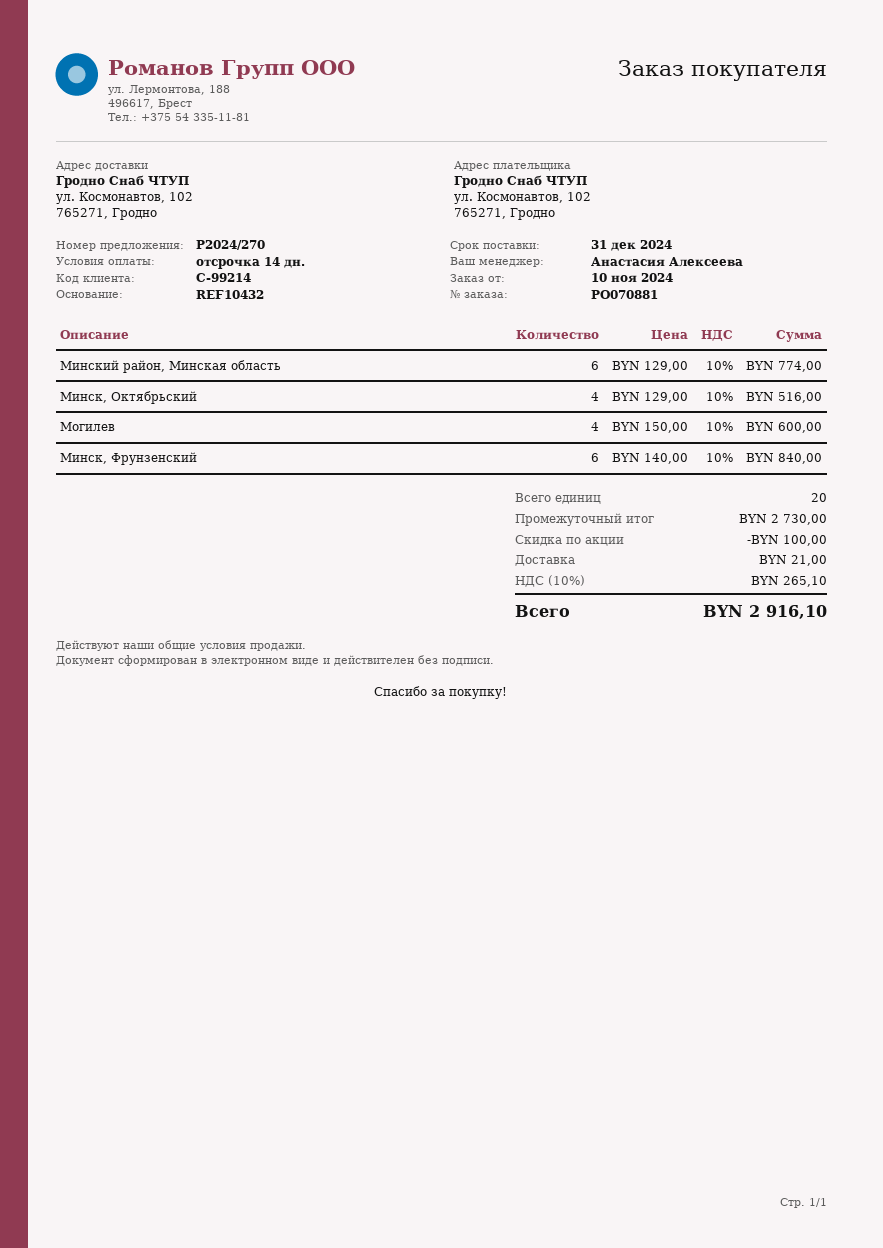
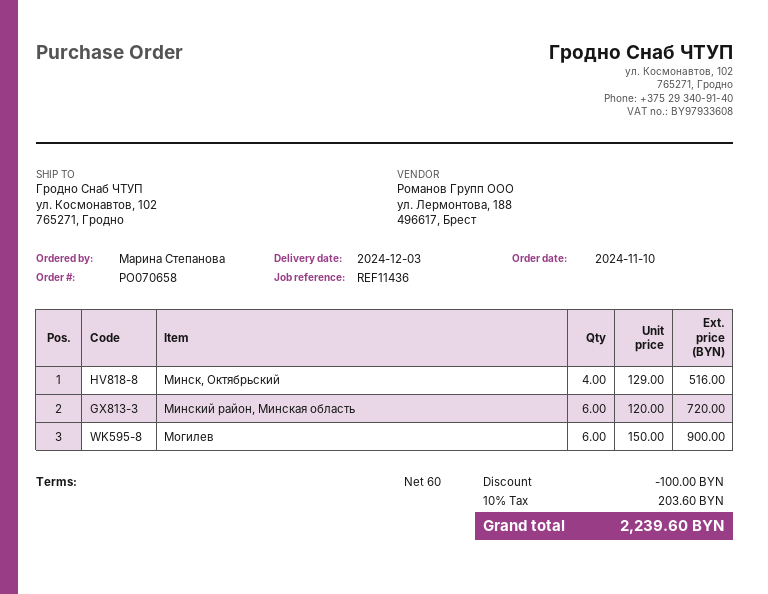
order number: PO070881 -> PO070658
delivery date: 2024-12-31 -> 2024-12-03
payment terms: 14 days -> 60 days
reference: REF10432 -> REF11436
Минский район, Минская область: 6 x 129.00 = 774.00 -> 6 x 120.00 = 720.00
Могилев: 4 x 150.00 = 600.00 -> 6 x 150.00 = 900.00
Минск, Фрунзенский: 6 x 140.00 = 840.00 -> none
shipping: 21.00 -> none
tax: 10% = 265.10 -> 10% = 203.60
total: 2916.10 -> 2239.60

